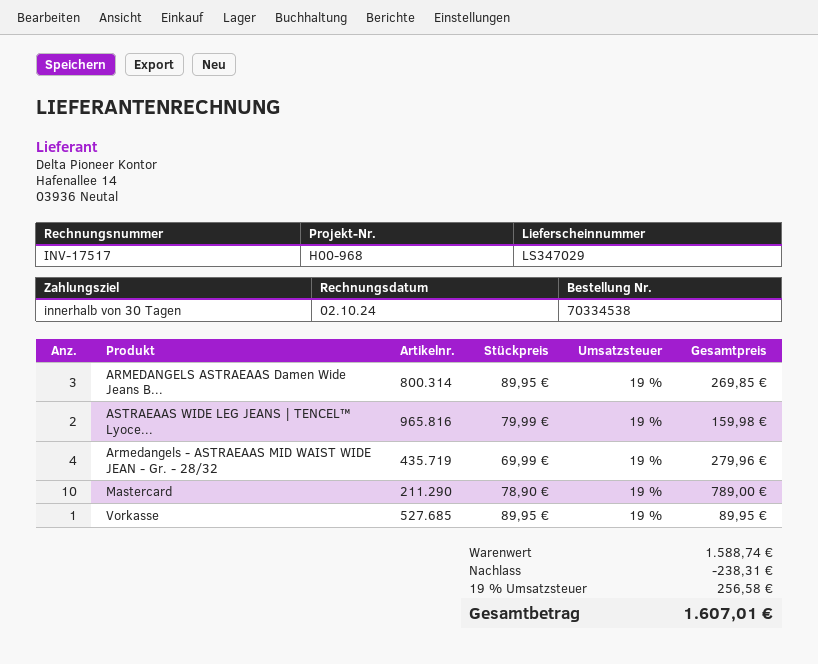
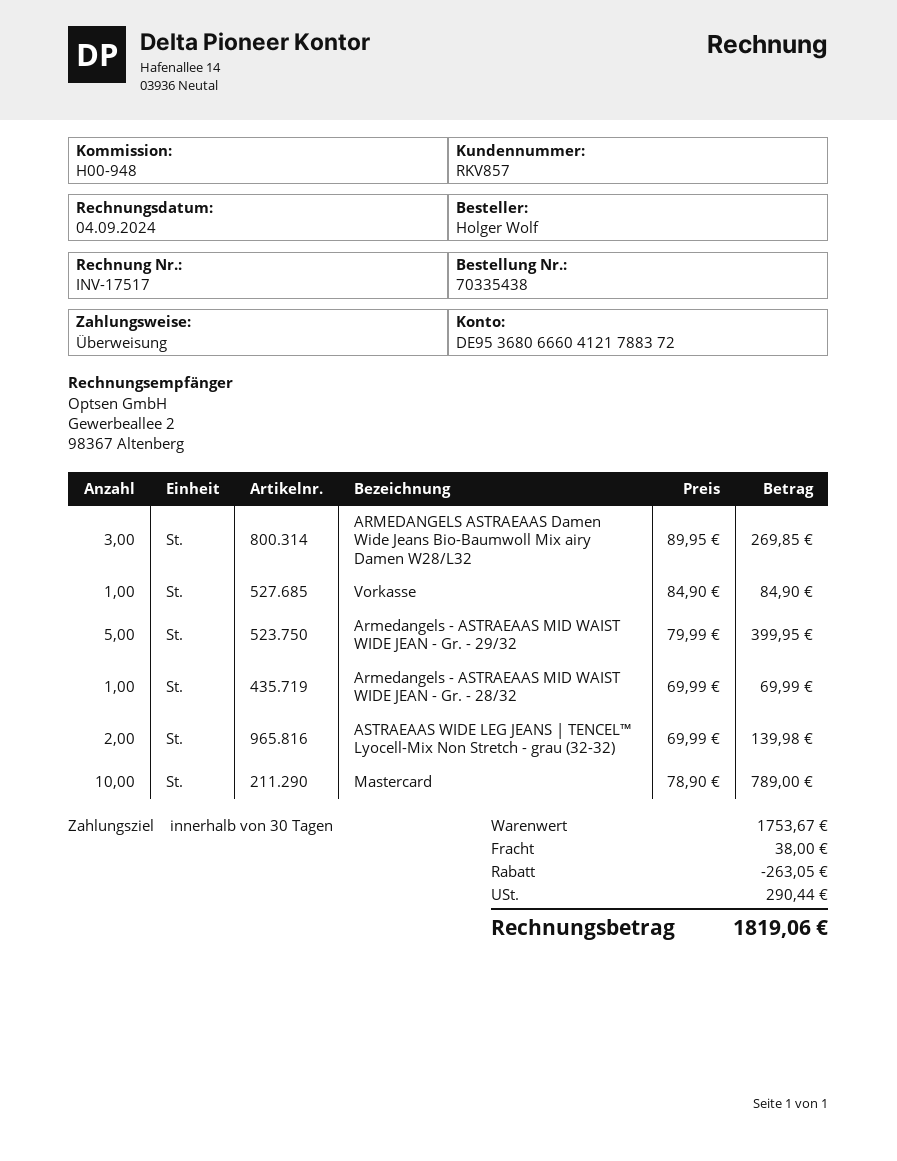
order number: 70334538 -> 70335438
invoice date: 2024-10-02 -> 2024-09-04
reference: H00-968 -> H00-948
ASTRAEAAS WIDE LEG JEANS | TENCEL™ Lyoce...: 2 x 79.99 = 159.98 -> 2 x 69.99 = 139.98
Armedangels - ASTRAEAAS MID WAIST WIDE JEAN - Gr. - 28/32: 4 x 69.99 = 279.96 -> 1 x 69.99 = 69.99
Vorkasse: 1 x 89.95 = 89.95 -> 1 x 84.90 = 84.90
Armedangels - ASTRAEAAS MID WAIST WIDE JEAN - Gr. - 29/32: none -> 5 x 79.99 = 399.95
subtotal: 1588.74 -> 1753.67
discount: 238.31 -> 263.05
shipping: none -> 38.00
tax: 256.58 -> 290.44
total: 1607.01 -> 1819.06

